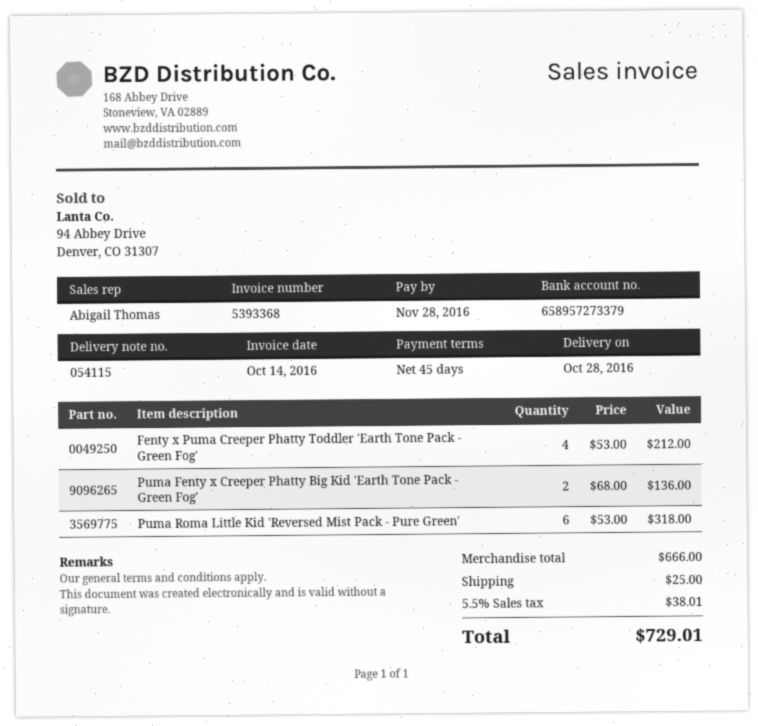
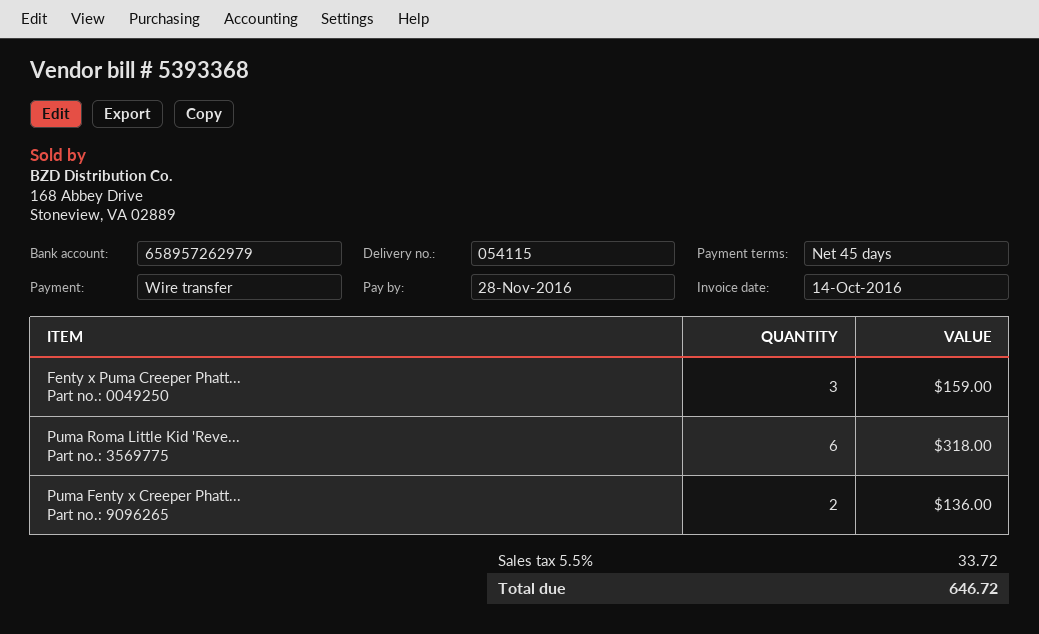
bank account: 658957273379 -> 658957262979
Fenty x Puma Creeper Phatty Toddler 'Earth Tone Pack - Green Fog': 4 for 212.00 -> 3 for 159.00
shipping: 25.00 -> none
tax: 5.5% = 38.01 -> 5.5% = 33.72
total: 729.01 -> 646.72

